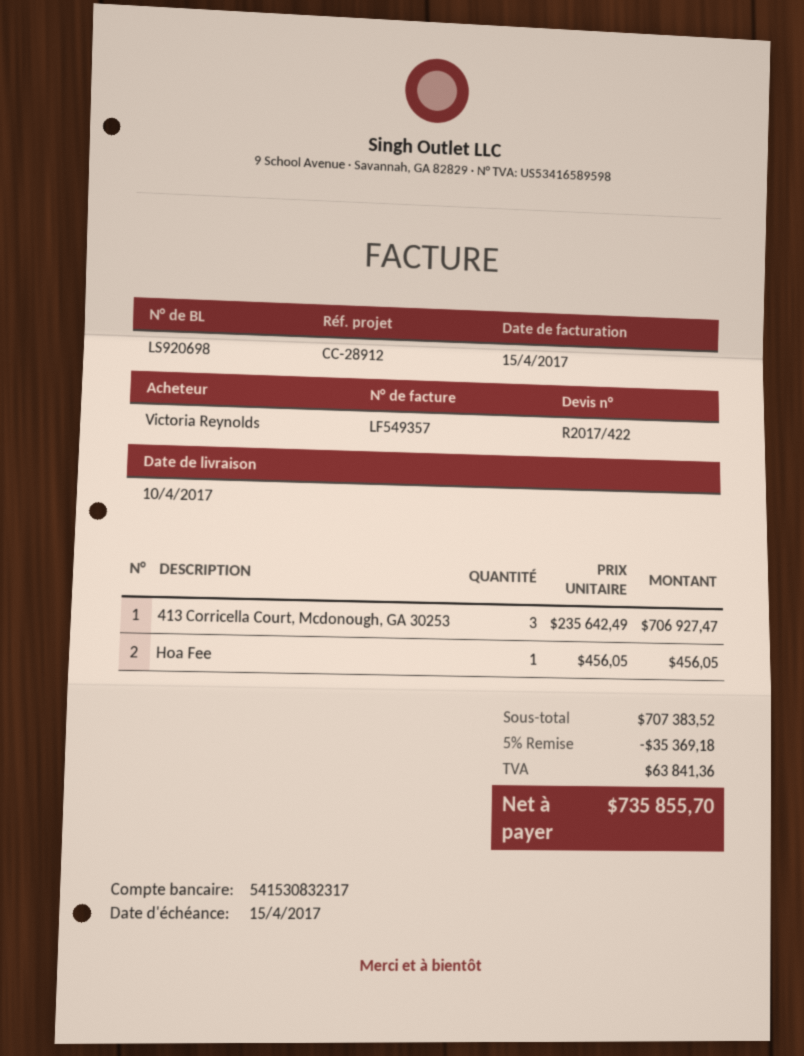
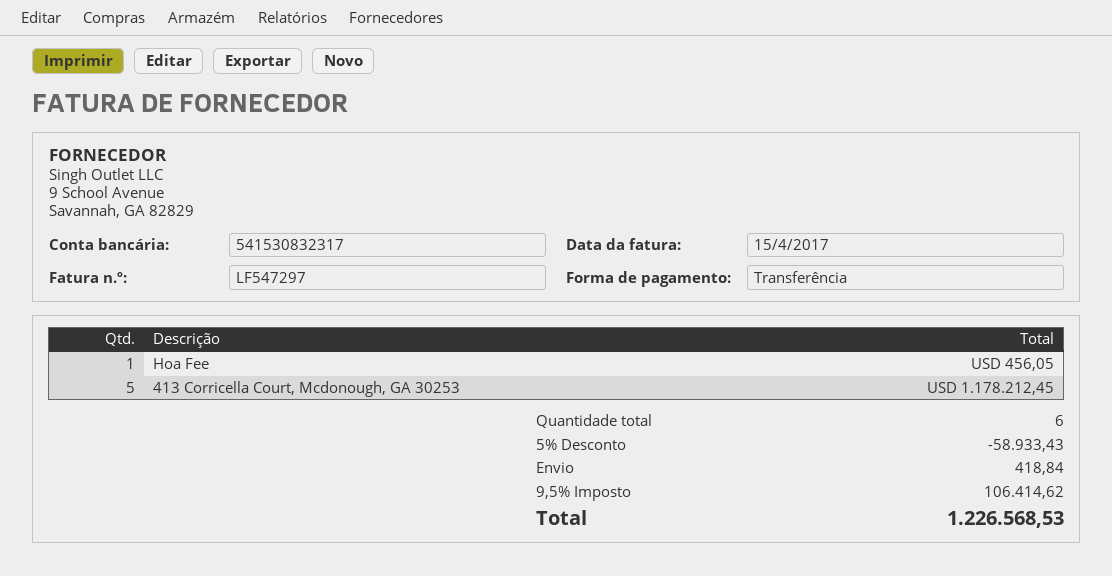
invoice number: LF549357 -> LF547297
413 Corricella Court, Mcdonough, GA 30253: 3 for 706927.47 -> 5 for 1178212.45
discount: 5% = 35369.18 -> 5% = 58933.43
shipping: none -> 418.84
tax: 63841.36 -> 106414.62
total: 735855.70 -> 1226568.53

